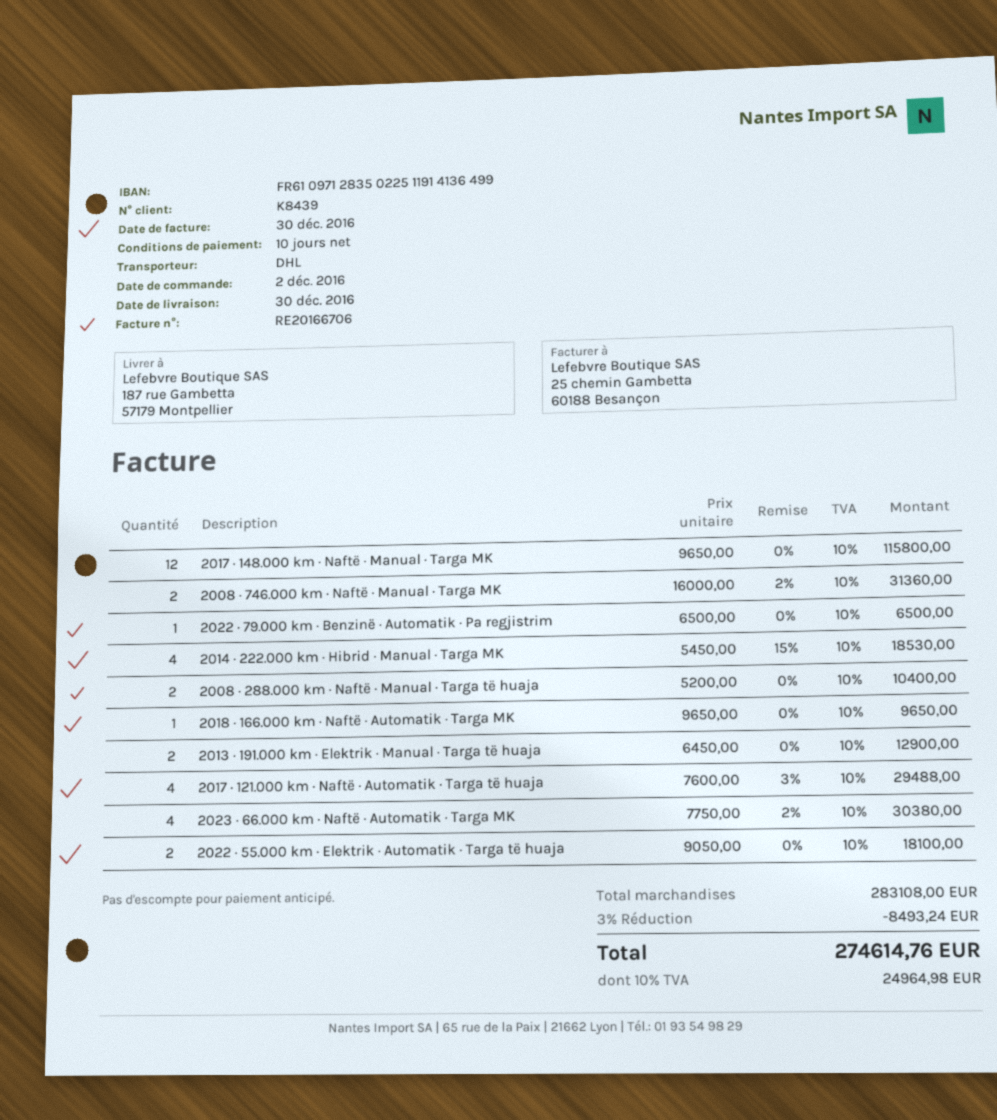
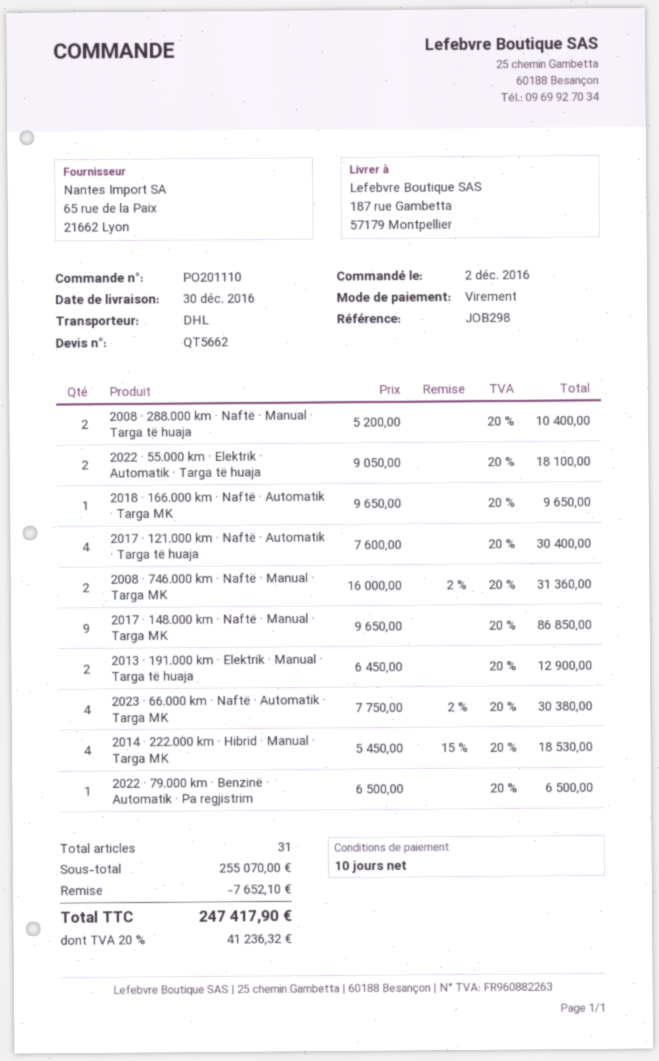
2017 · 148.000 km · Naftë · Manual · Targa MK: 12 x 9650.00 = 115800.00 -> 9 x 9650.00 = 86850.00
2017 · 121.000 km · Naftë · Automatik · Targa të huaja: 4 x 7600.00 - 3% = 29488.00 -> 4 x 7600.00 = 30400.00
subtotal: 283108.00 -> 255070.00
discount: 8493.24 -> 7652.10
tax: 10% = 24964.98 -> 20% = 41236.32
total: 274614.76 -> 247417.90

